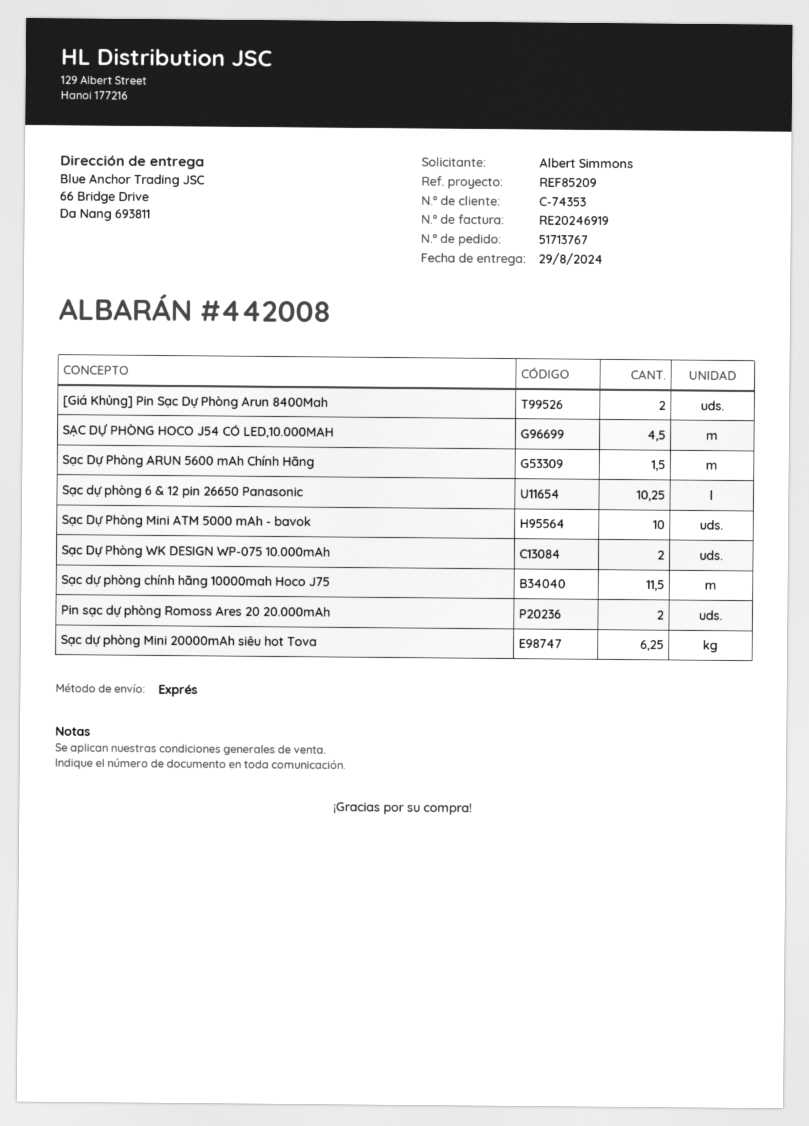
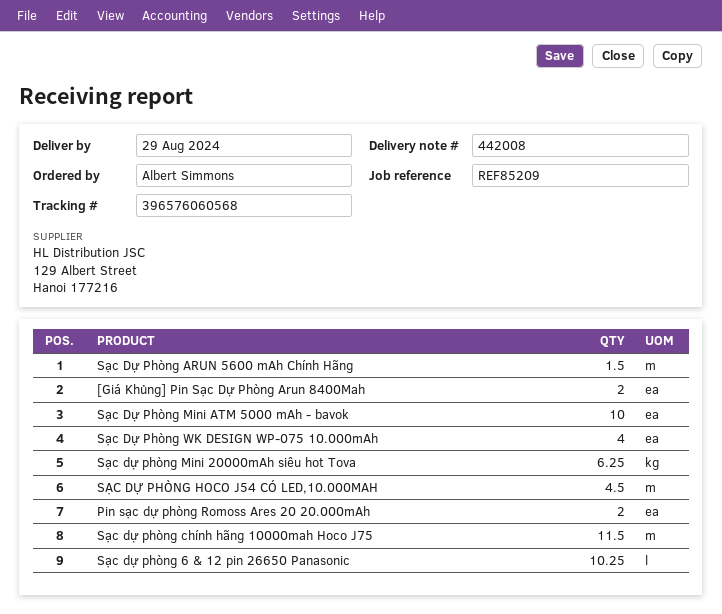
Sạc Dự Phòng WK DESIGN WP-075 10.000mAh: 2 -> 4

